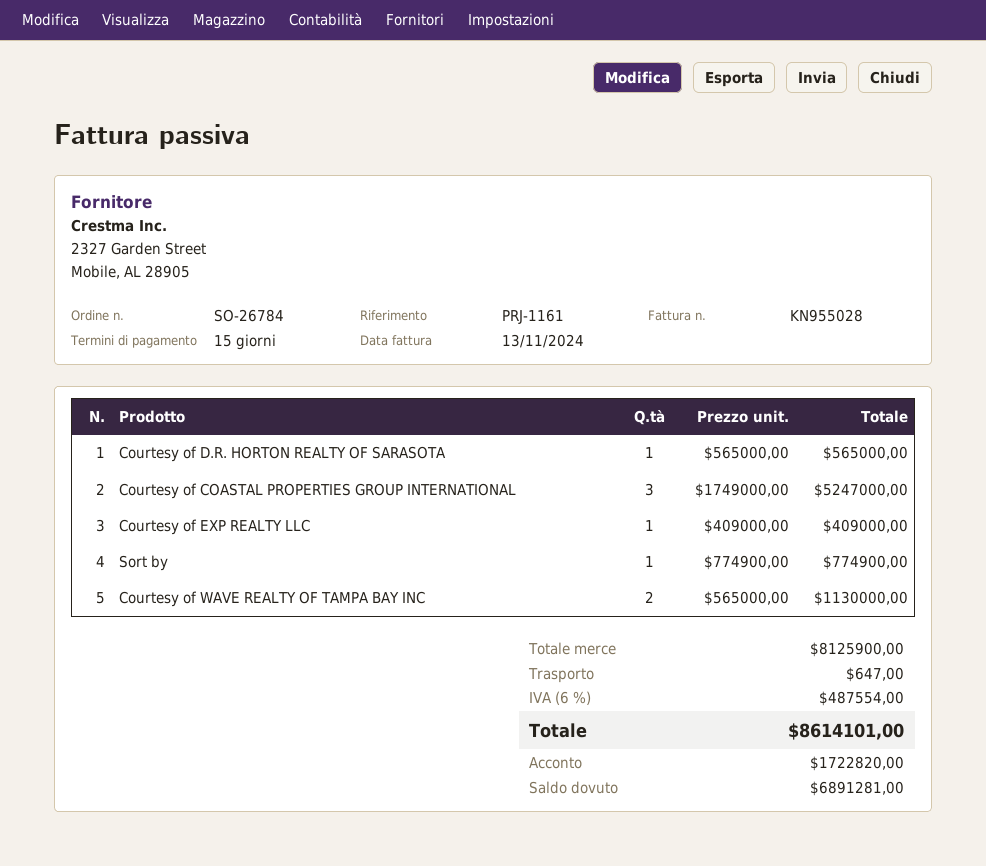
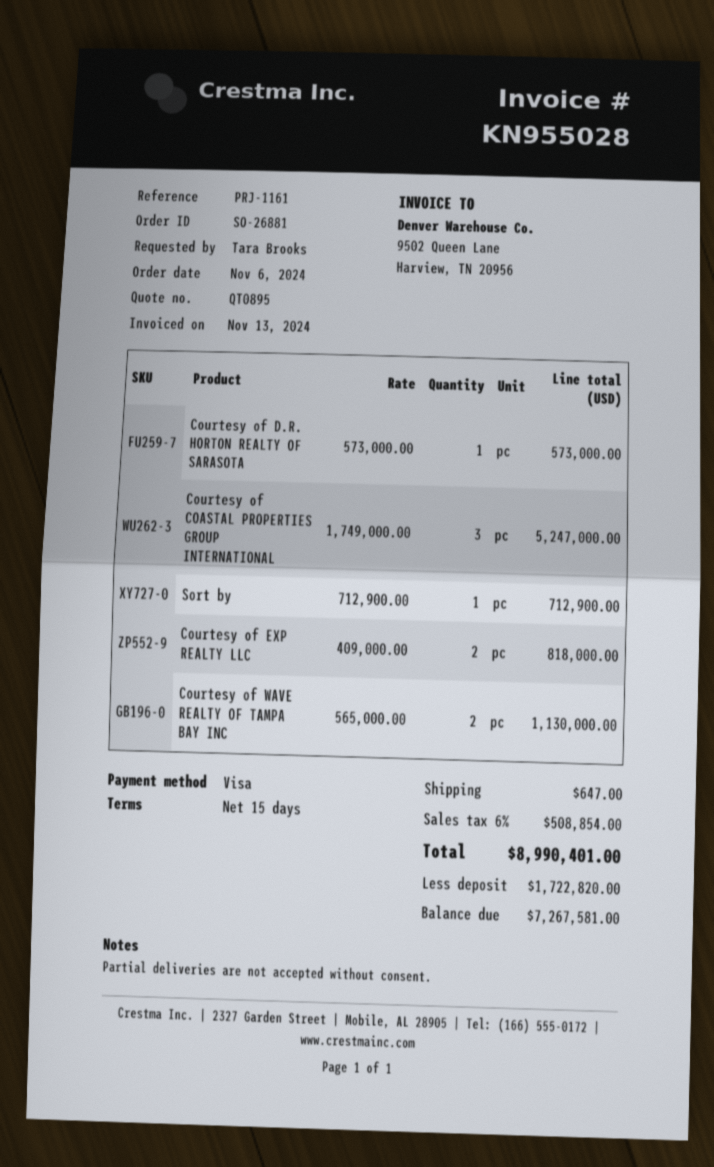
order number: SO-26784 -> SO-26881
Courtesy of D.R. HORTON REALTY OF SARASOTA: 1 x 565000.00 = 565000.00 -> 1 x 573000.00 = 573000.00
Courtesy of EXP REALTY LLC: 1 x 409000.00 = 409000.00 -> 2 x 409000.00 = 818000.00
Sort by: 1 x 774900.00 = 774900.00 -> 1 x 712900.00 = 712900.00
tax: 6% = 487554.00 -> 6% = 508854.00
total: 8614101.00 -> 8990401.00
balance: 6891281.00 -> 7267581.00

